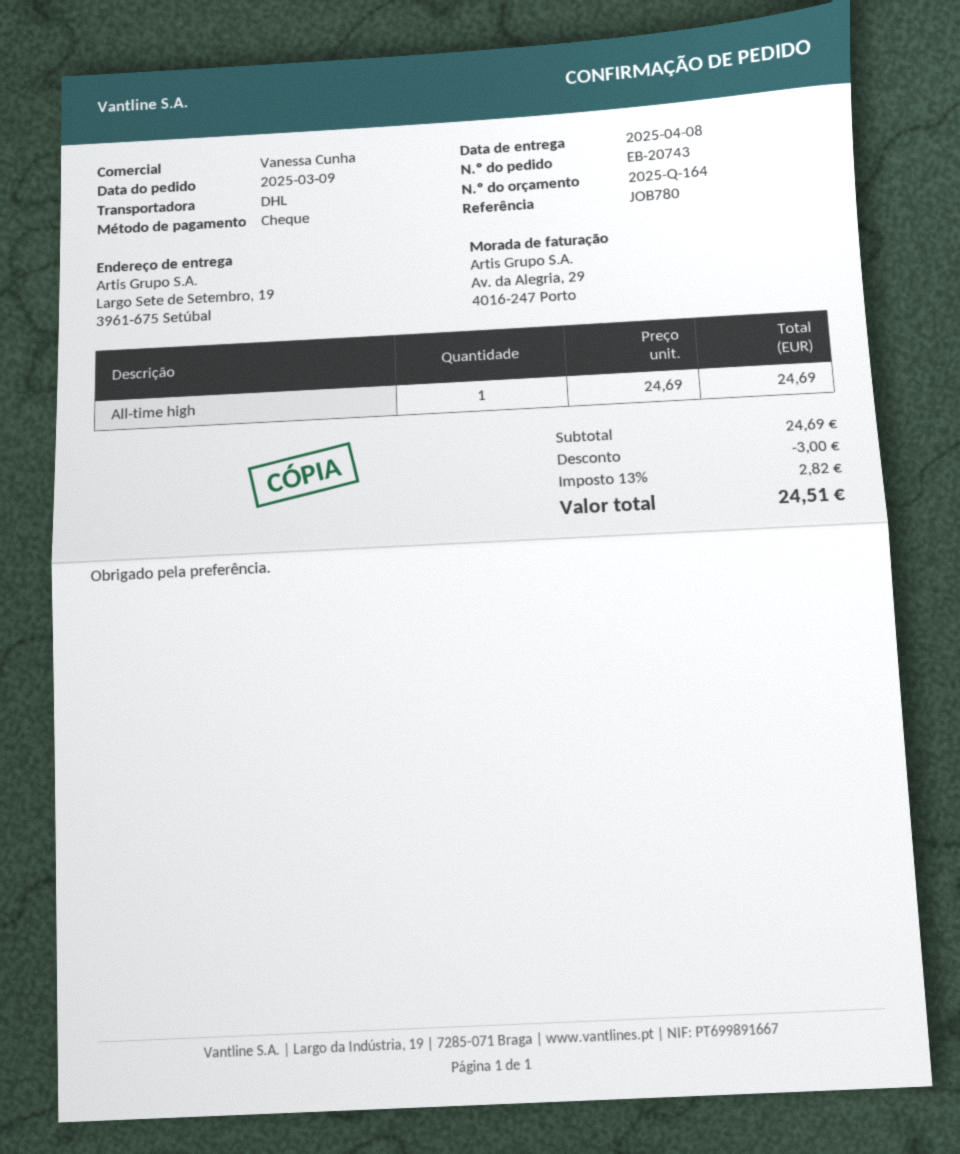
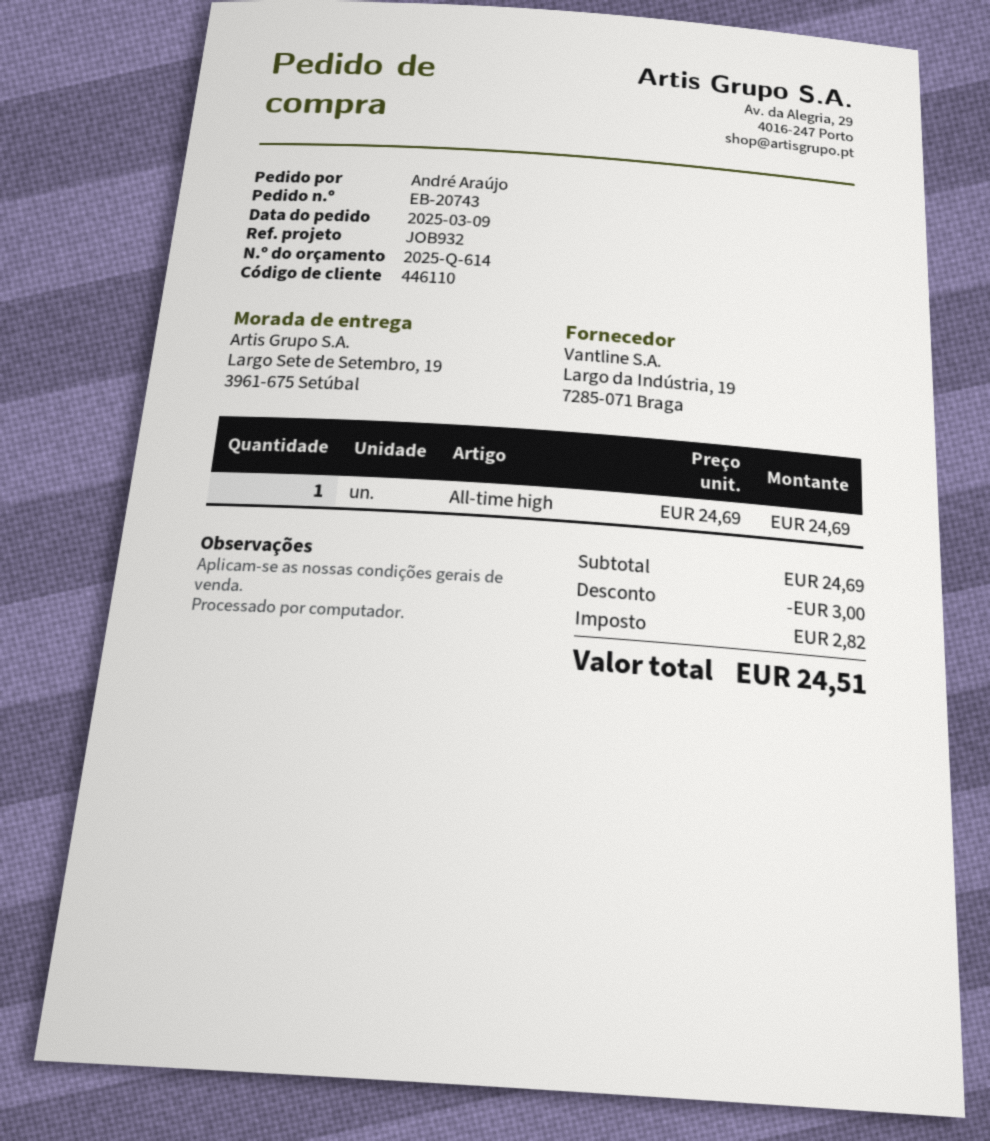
quote number: 2025-Q-164 -> 2025-Q-614
reference: JOB780 -> JOB932

